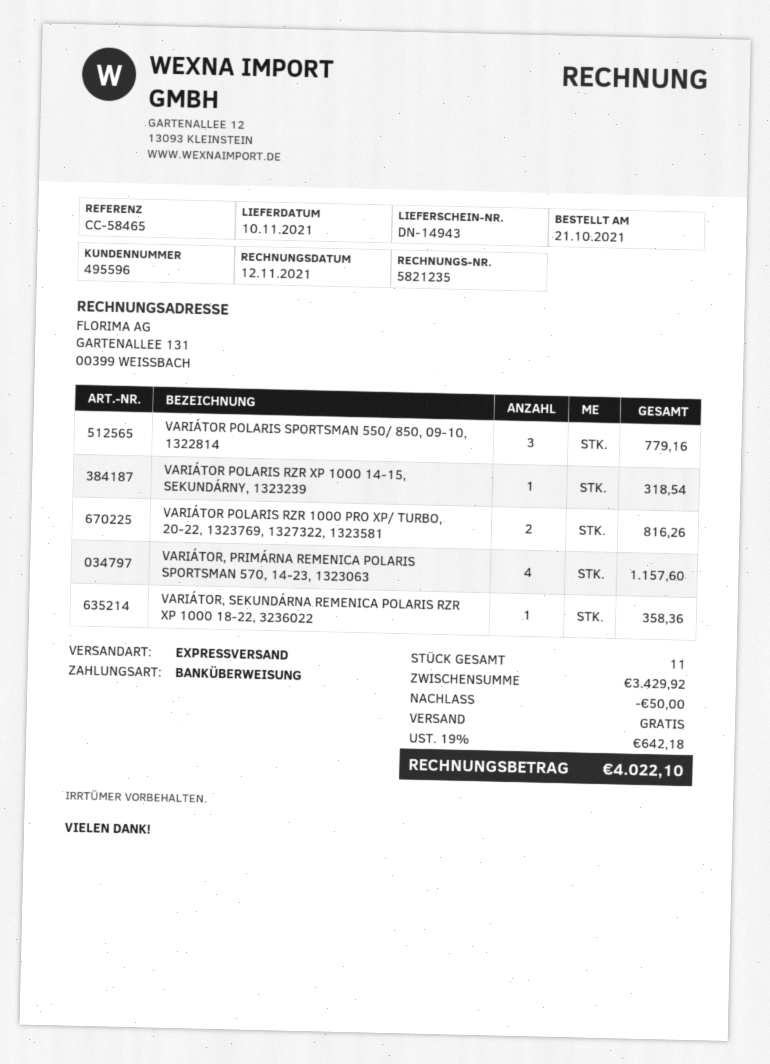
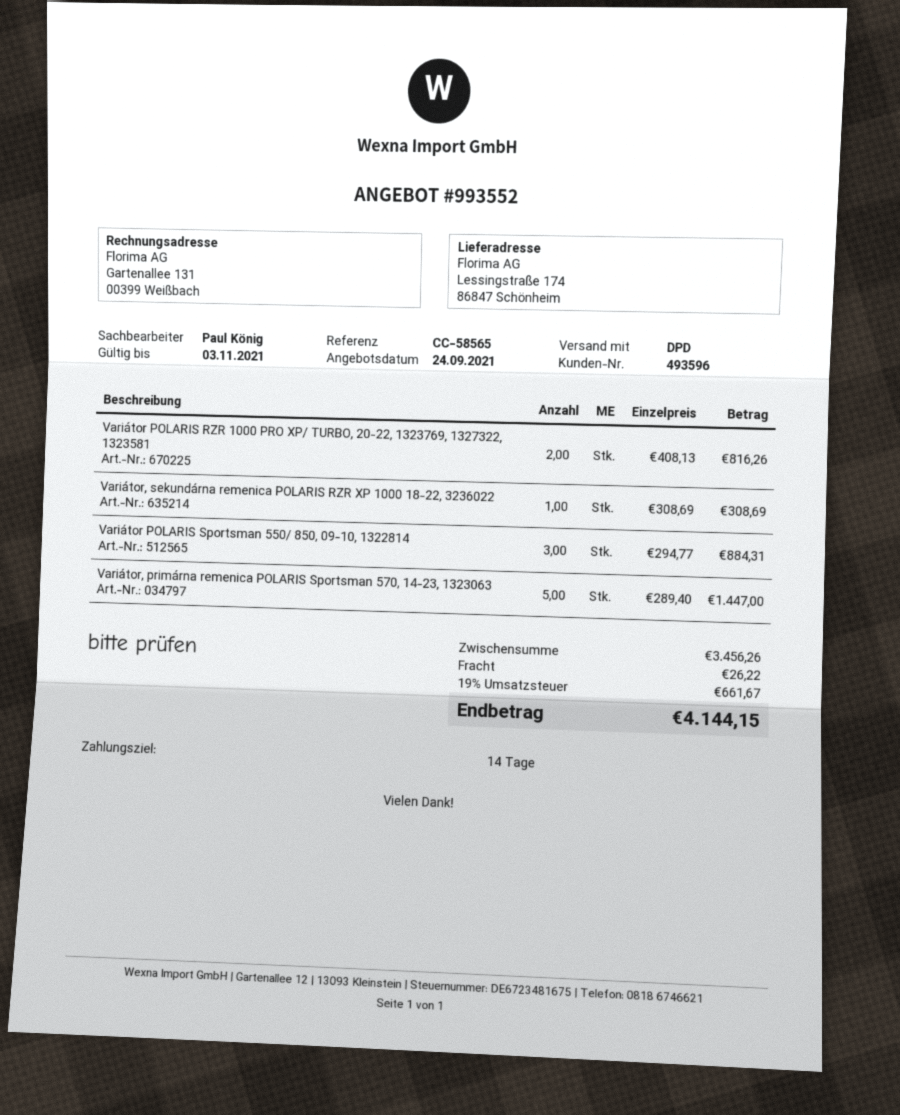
customer number: 495596 -> 493596
reference: CC-58465 -> CC-58565
shipping method: express -> DPD
VARIÁTOR POLARIS SPORTSMAN 550/ 850, 09-10, 1322814: 3 for 779.16 -> 3 for 884.31
VARIÁTOR POLARIS RZR XP 1000 14-15, SEKUNDÁRNY, 1323239: 1 for 318.54 -> none
VARIÁTOR, PRIMÁRNA REMENICA POLARIS SPORTSMAN 570, 14-23, 1323063: 4 for 1157.60 -> 5 for 1447.00
VARIÁTOR, SEKUNDÁRNA REMENICA POLARIS RZR XP 1000 18-22, 3236022: 1 for 358.36 -> 1 for 308.69
subtotal: 3429.92 -> 3456.26
discount: 50.00 -> none
shipping: 0.00 -> 26.22
tax: 19% = 642.18 -> 19% = 661.67
total: 4022.10 -> 4144.15

